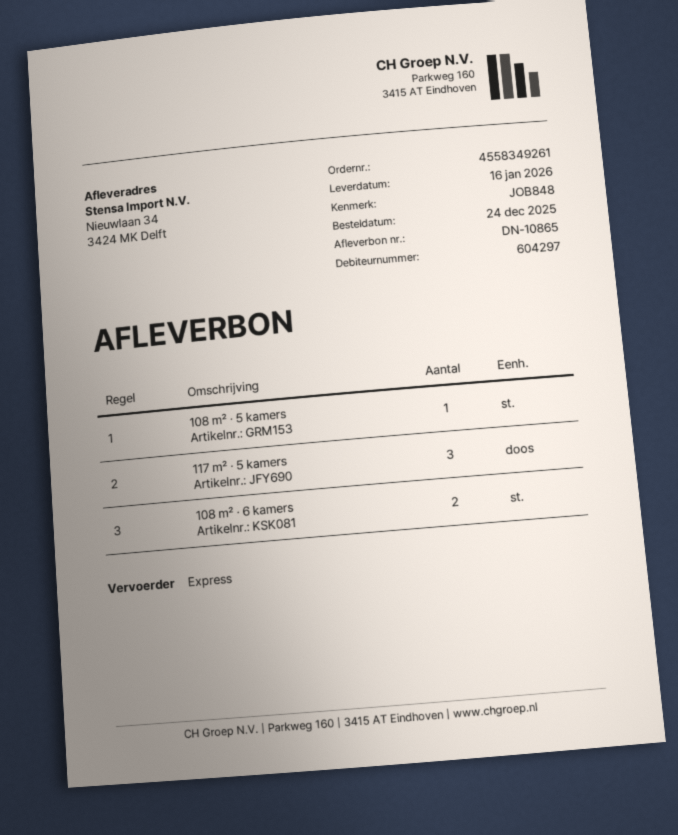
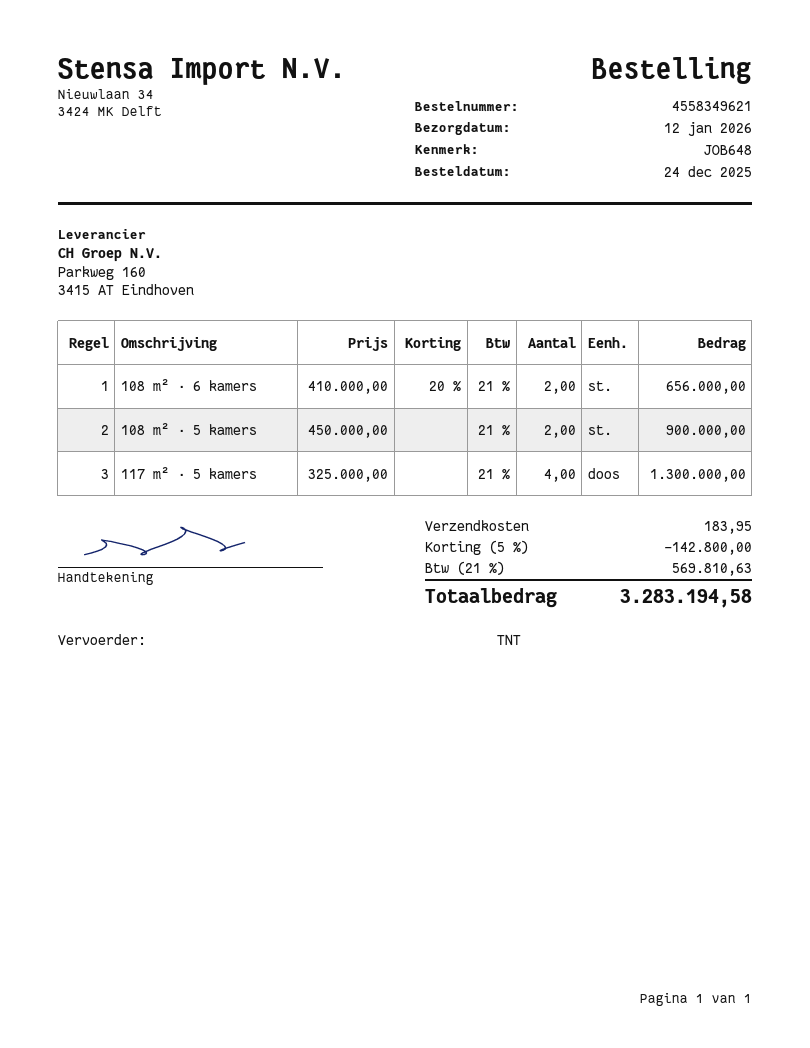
order number: 4558349261 -> 4558349621
delivery date: 2026-01-16 -> 2026-01-12
reference: JOB848 -> JOB648
shipping method: express -> TNT
108 m² · 5 kamers: 1 -> 2
117 m² · 5 kamers: 3 -> 4

